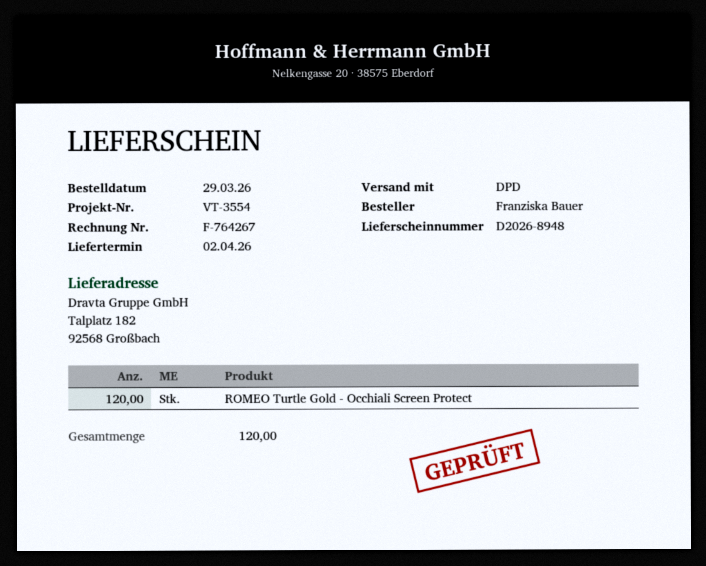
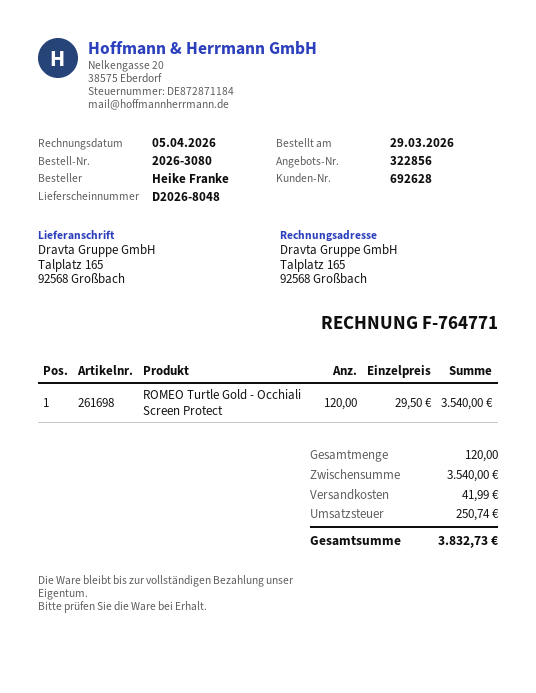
delivery note number: D2026-8948 -> D2026-8048
invoice number: F-764267 -> F-764771
ordered by: Franziska Bauer -> Heike Franke
ship to: Talplatz 182, 92568 Großbach -> Talplatz 165, 92568 Großbach

